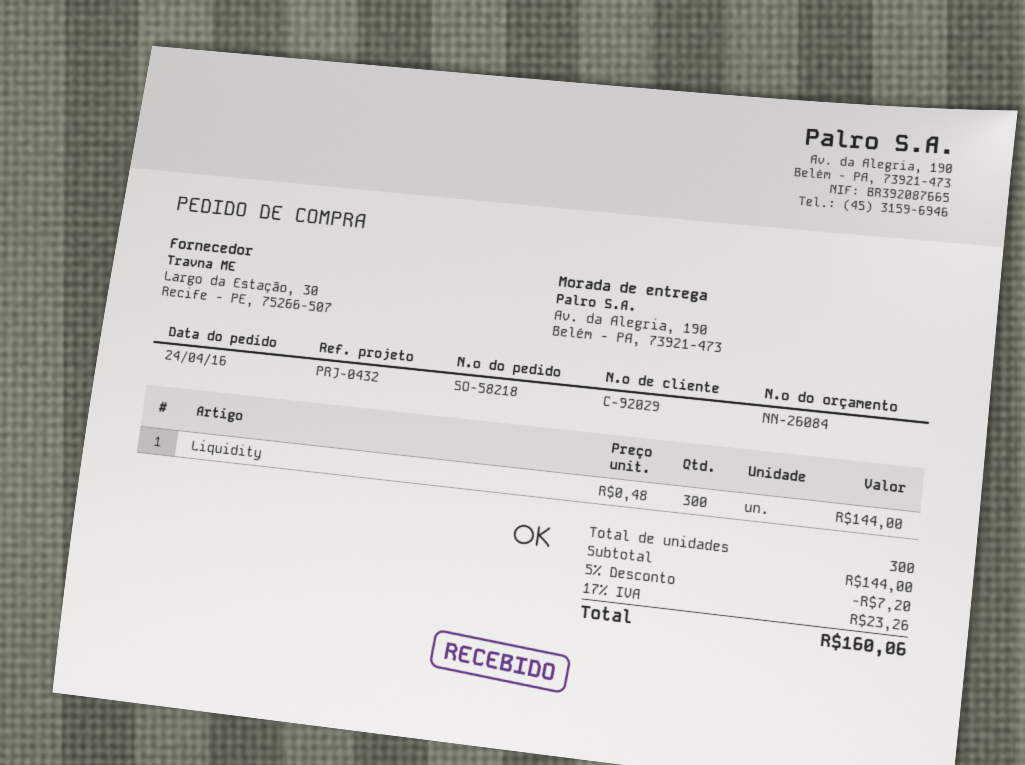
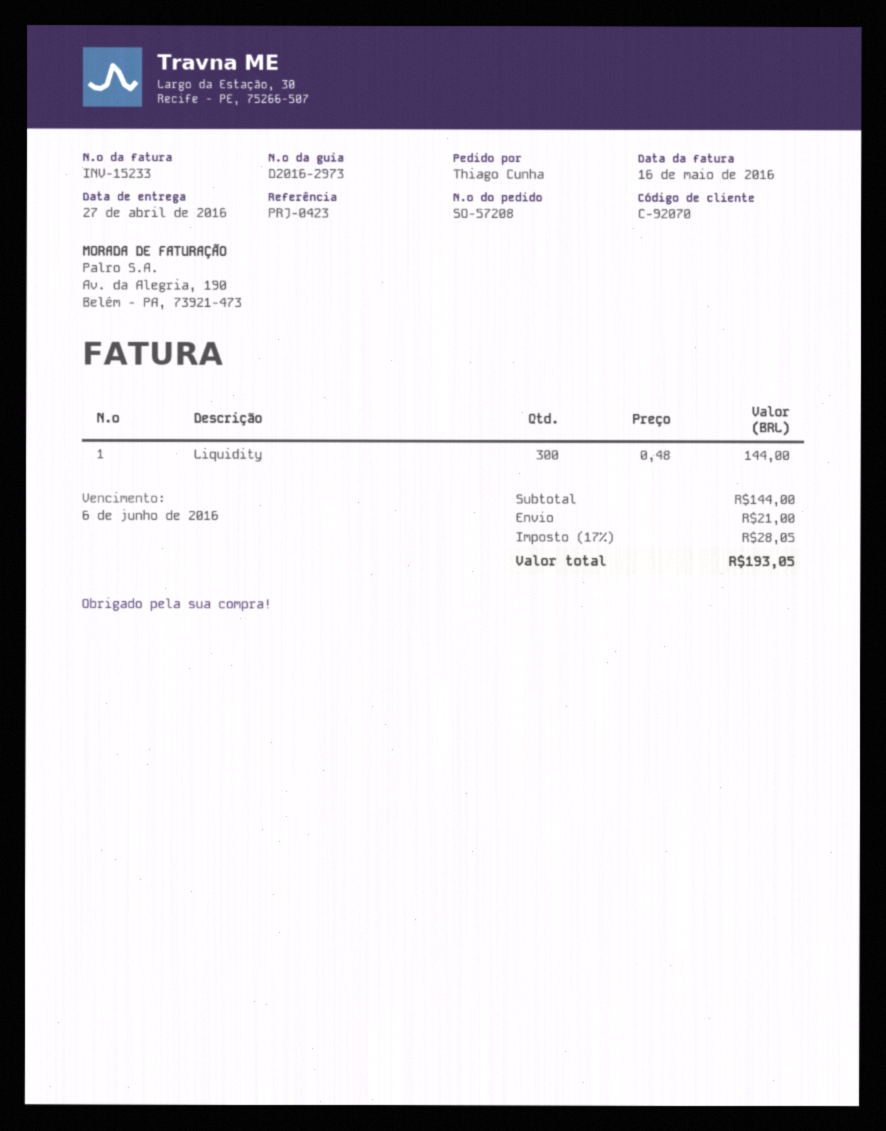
order number: SO-58218 -> SO-57208
customer number: C-92029 -> C-92070
reference: PRJ-0432 -> PRJ-0423
discount: 5% = 7.20 -> none
shipping: none -> 21.00
tax: 17% = 23.26 -> 17% = 28.05
total: 160.06 -> 193.05

